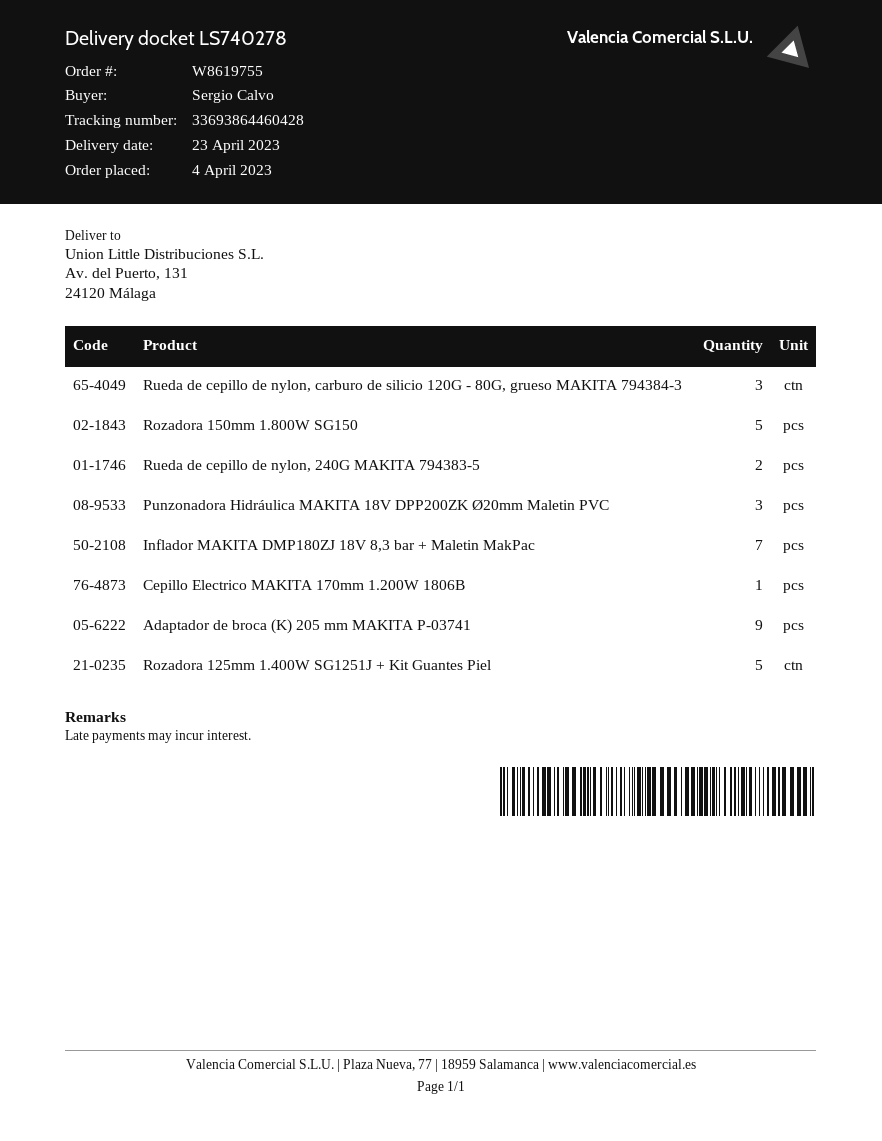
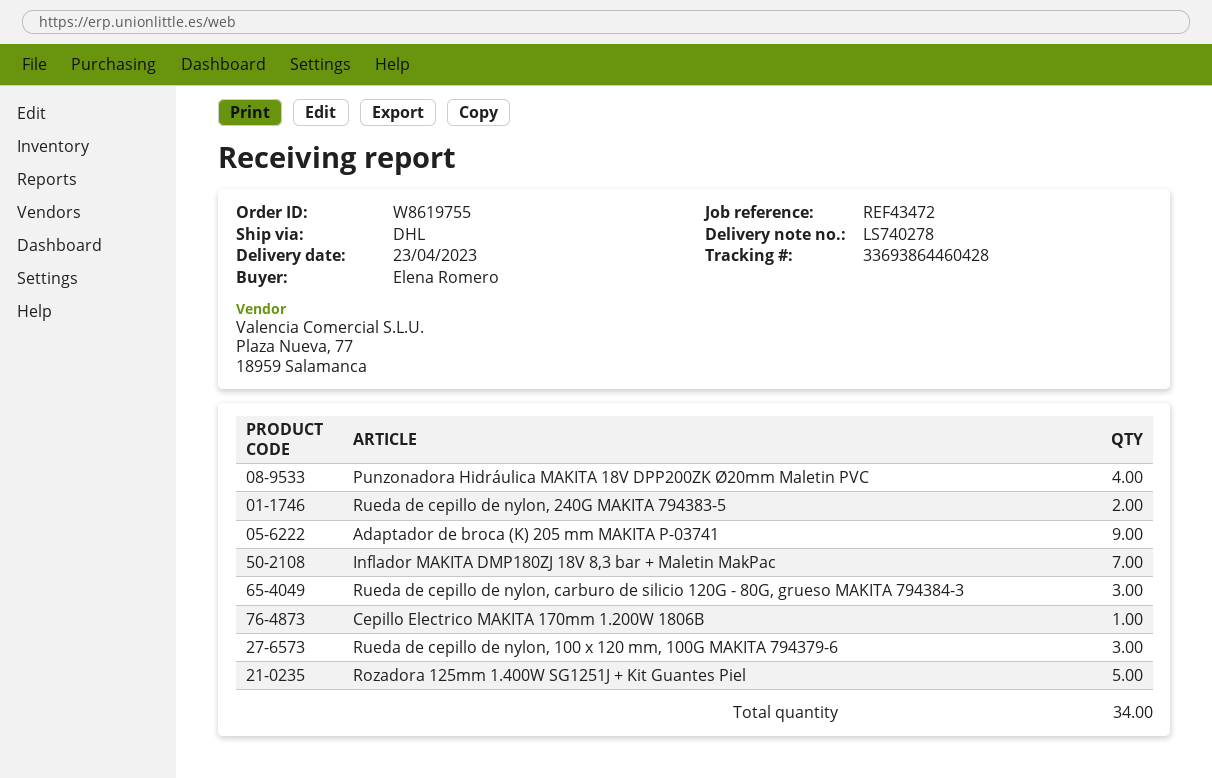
ordered by: Sergio Calvo -> Elena Romero
Rozadora 150mm 1.800W SG150: 5 -> none
Punzonadora Hidráulica MAKITA 18V DPP200ZK Ø20mm Maletin PVC: 3 -> 4
Rueda de cepillo de nylon, 100 x 120 mm, 100G MAKITA 794379-6: none -> 3

